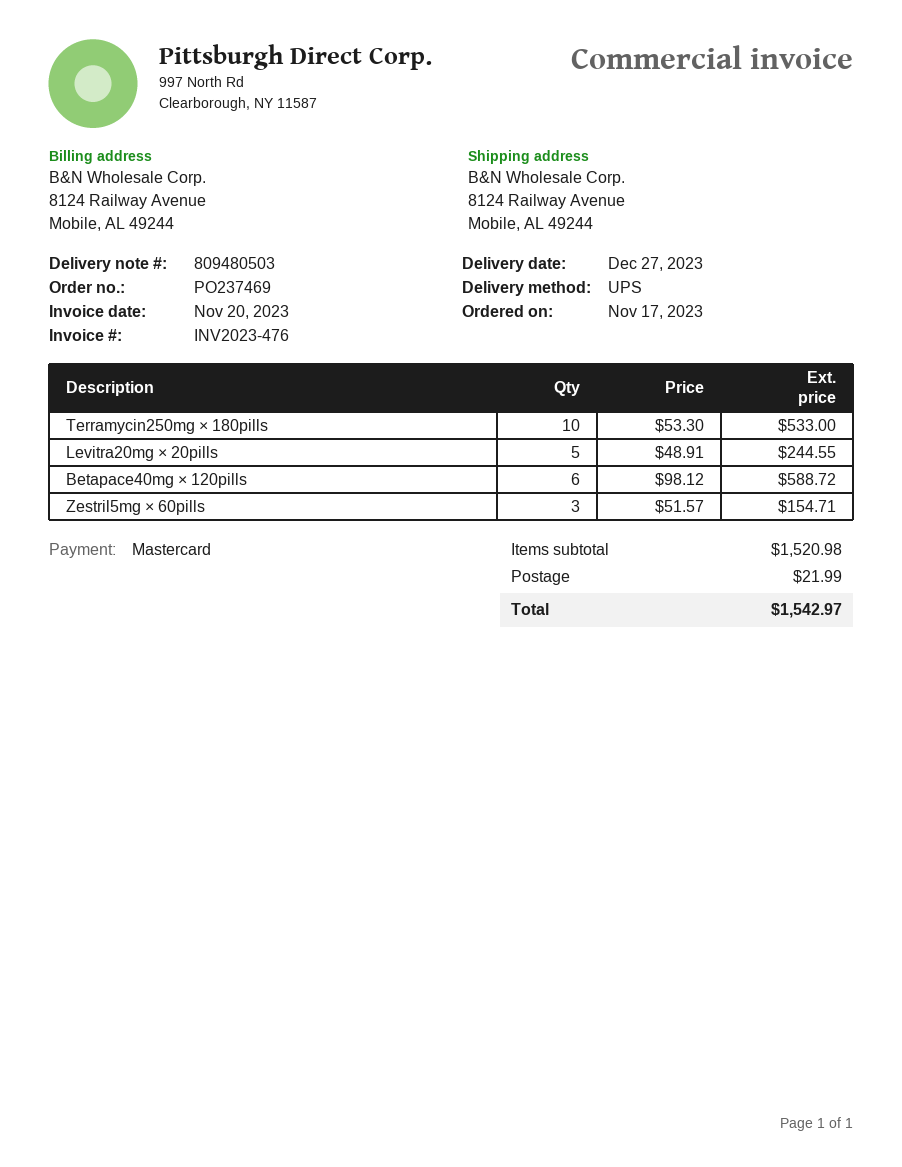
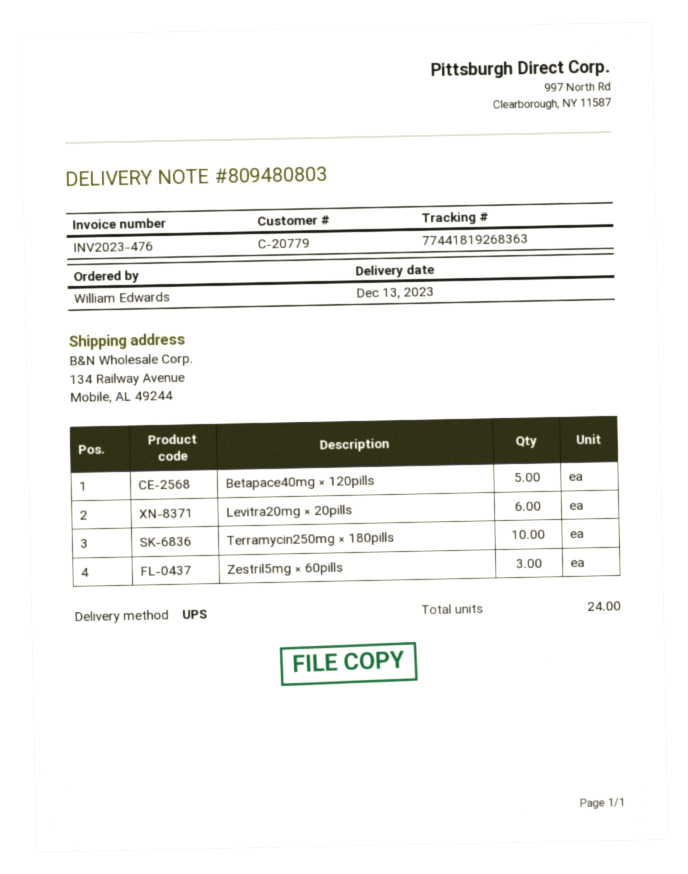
delivery note number: 809480503 -> 809480803
delivery date: 2023-12-27 -> 2023-12-13
ship to: 8124 Railway Avenue, Mobile, AL 49244 -> 134 Railway Avenue, Mobile, AL 49244
Levitra20mg × 20pills: 5 -> 6
Betapace40mg × 120pills: 6 -> 5

